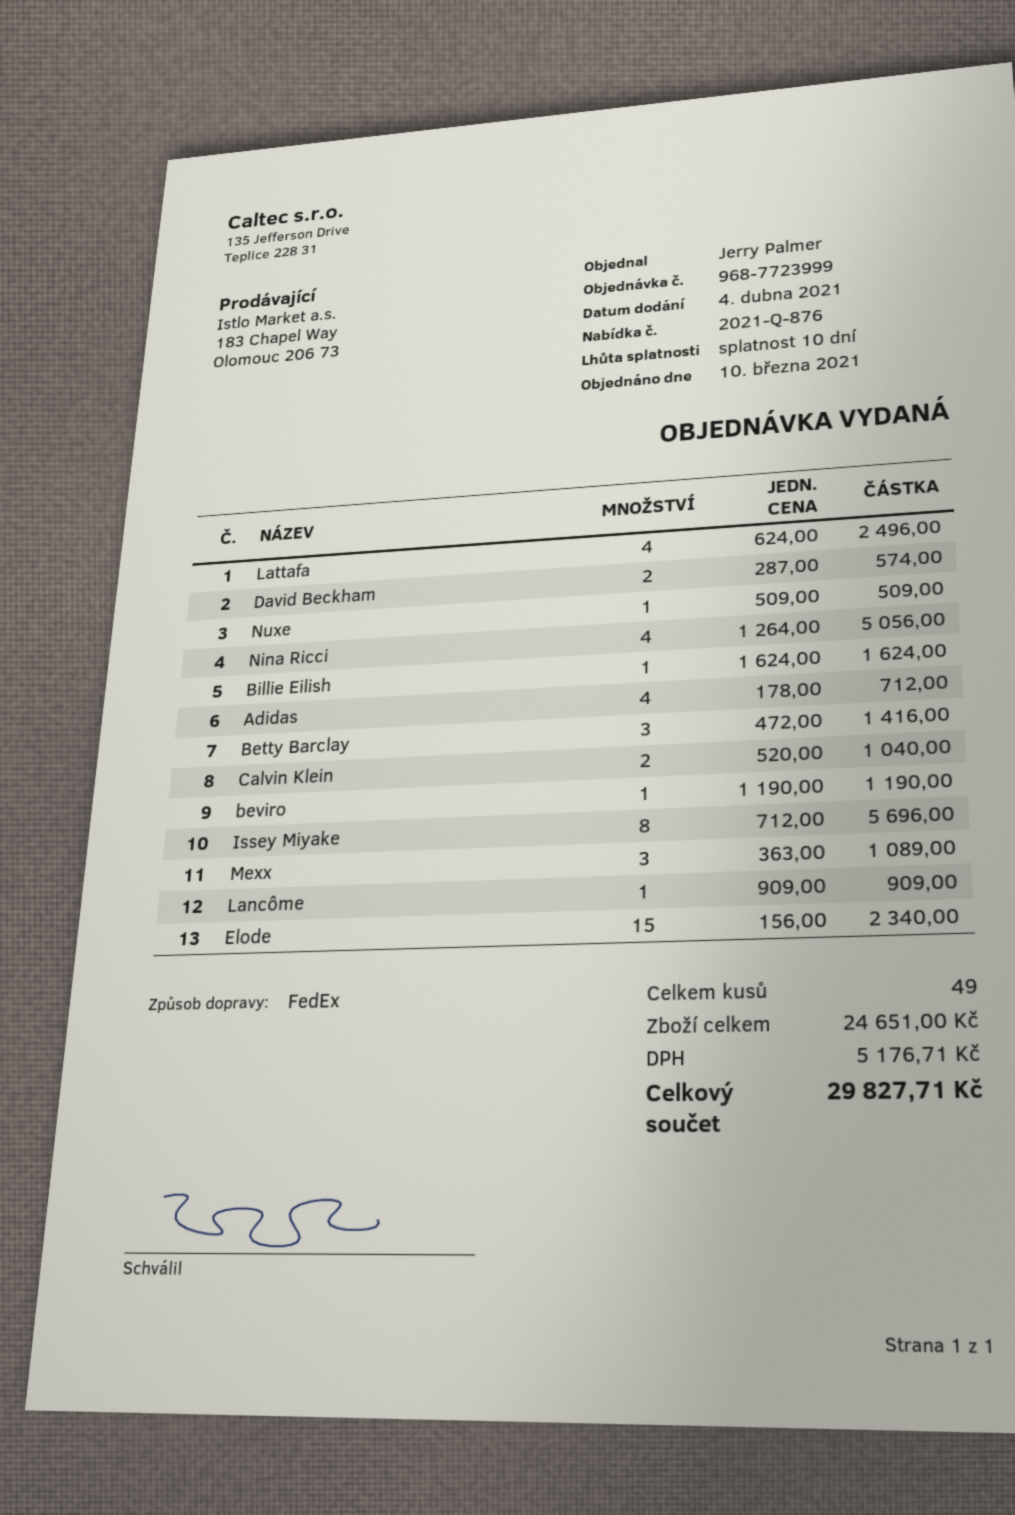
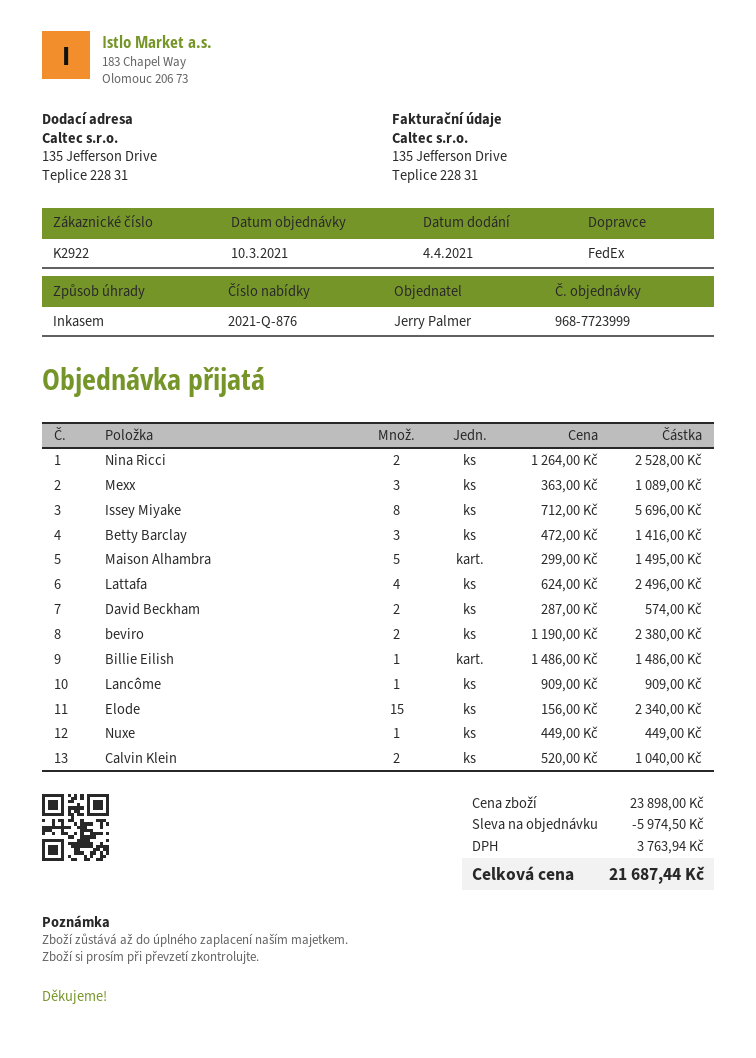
Nuxe: 1 x 509.00 = 509.00 -> 1 x 449.00 = 449.00
Nina Ricci: 4 x 1264.00 = 5056.00 -> 2 x 1264.00 = 2528.00
Billie Eilish: 1 x 1624.00 = 1624.00 -> 1 x 1486.00 = 1486.00
Adidas: 4 x 178.00 = 712.00 -> none
beviro: 1 x 1190.00 = 1190.00 -> 2 x 1190.00 = 2380.00
Maison Alhambra: none -> 5 x 299.00 = 1495.00
subtotal: 24651.00 -> 23898.00
discount: none -> 5974.50
tax: 5176.71 -> 3763.94
total: 29827.71 -> 21687.44

